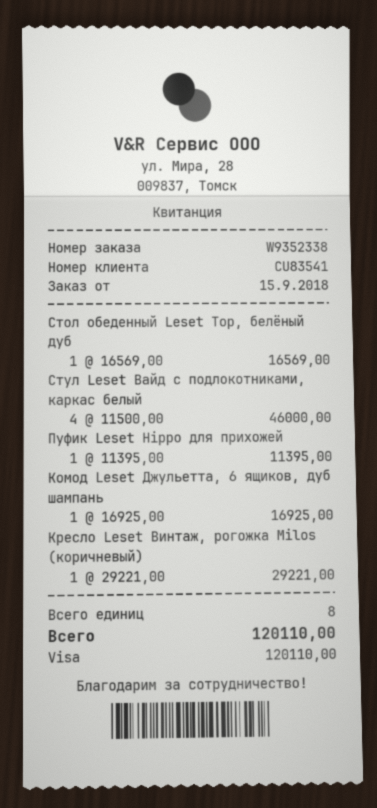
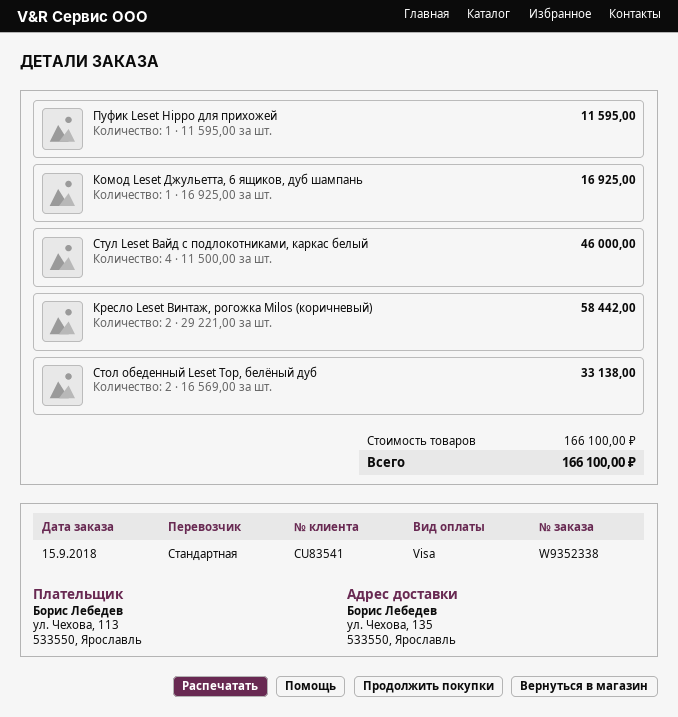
Стол обеденный Leset Тор, белёный дуб: 1 x 16569.00 = 16569.00 -> 2 x 16569.00 = 33138.00
Пуфик Leset Hippo для прихожей: 1 x 11395.00 = 11395.00 -> 1 x 11595.00 = 11595.00
Кресло Leset Винтаж, рогожка Milos (коричневый): 1 x 29221.00 = 29221.00 -> 2 x 29221.00 = 58442.00
total: 120110.00 -> 166100.00

